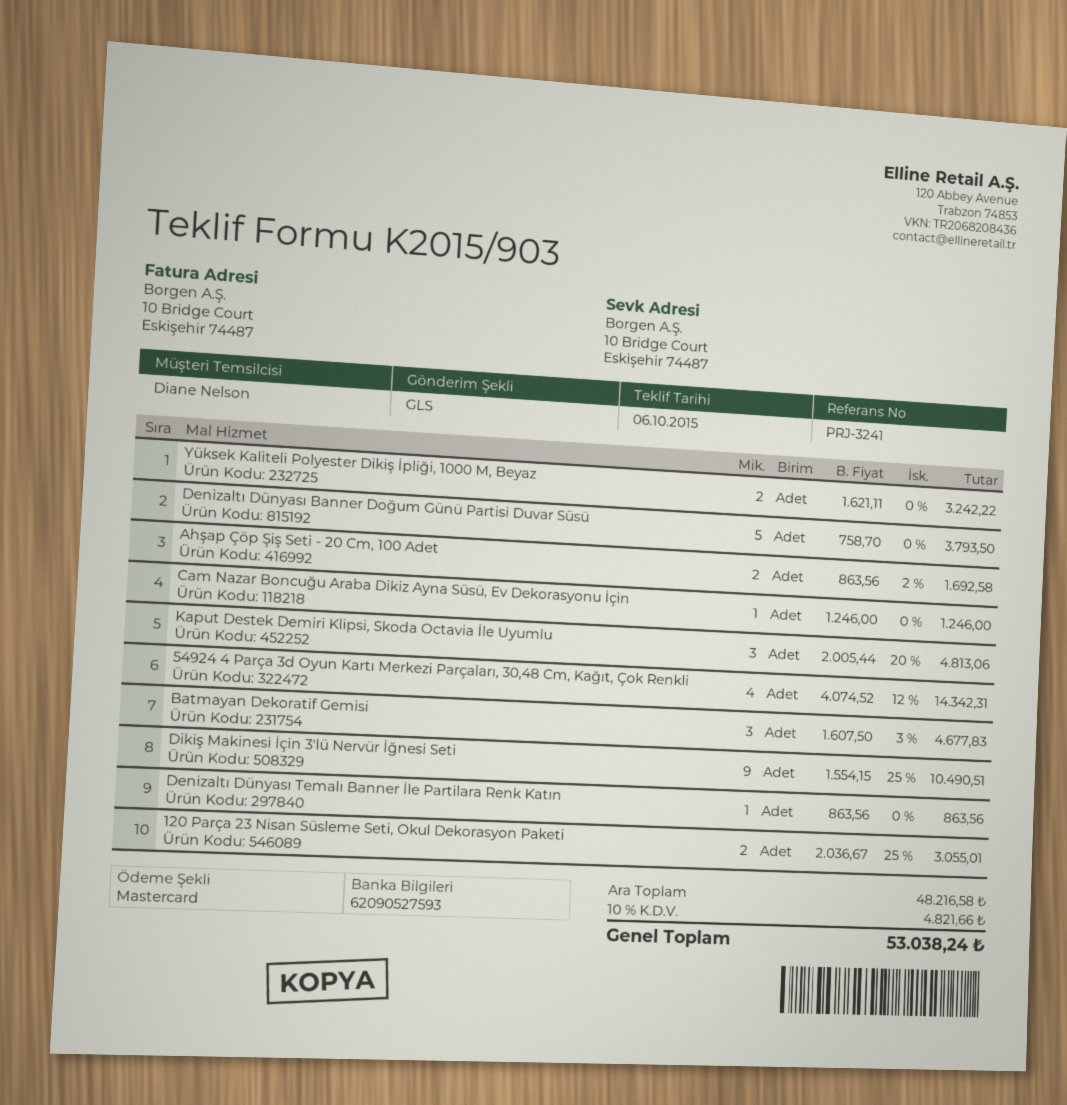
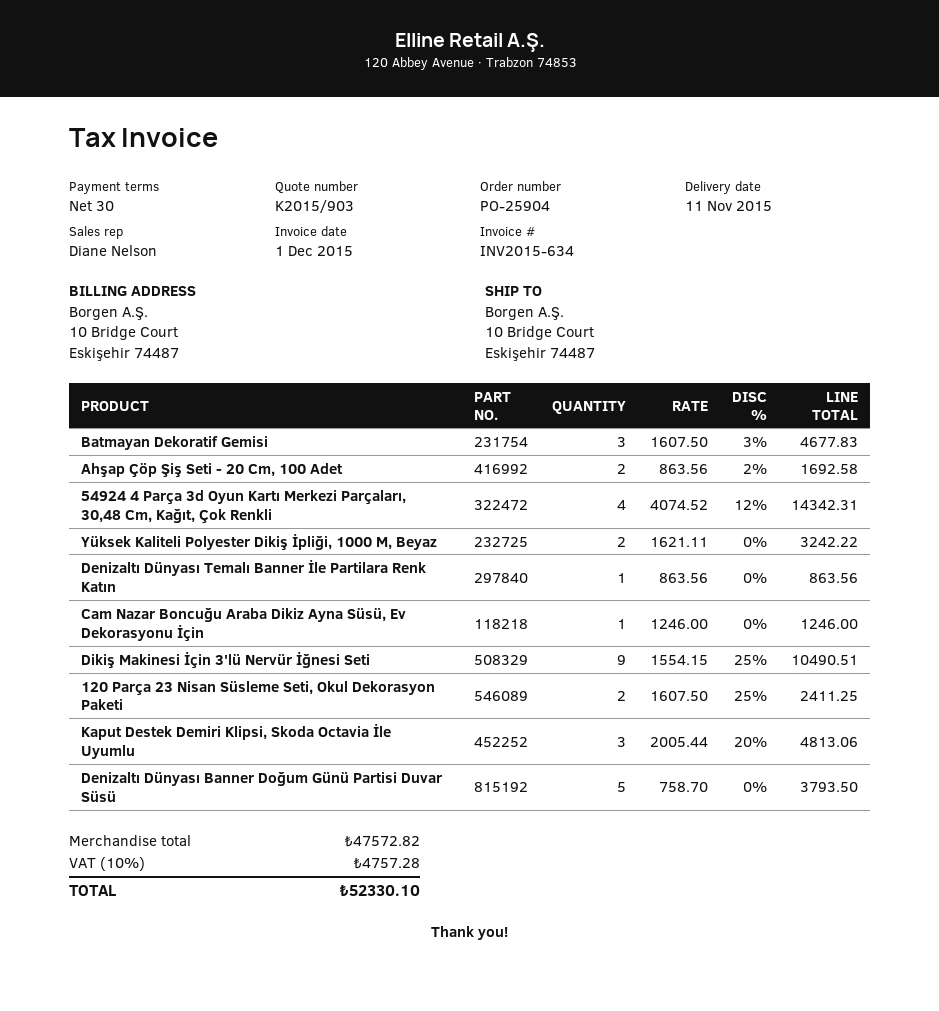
120 Parça 23 Nisan Süsleme Seti, Okul Dekorasyon Paketi: 2 x 2036.67 - 25% = 3055.01 -> 2 x 1607.50 - 25% = 2411.25
subtotal: 48216.58 -> 47572.82
tax: 10% = 4821.66 -> 10% = 4757.28
total: 53038.24 -> 52330.10

